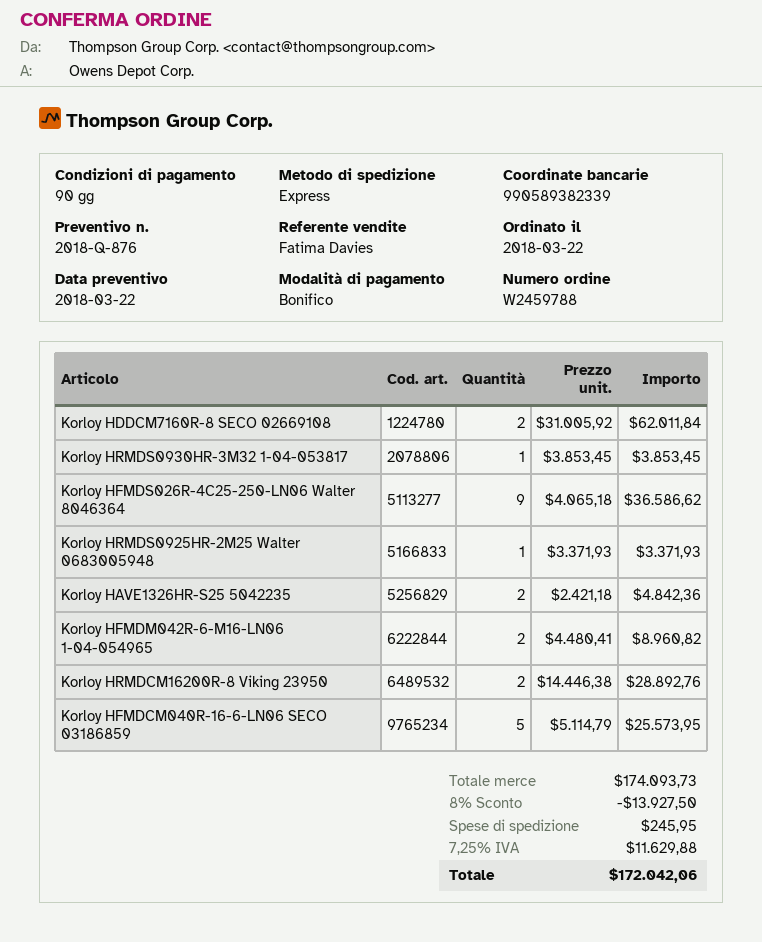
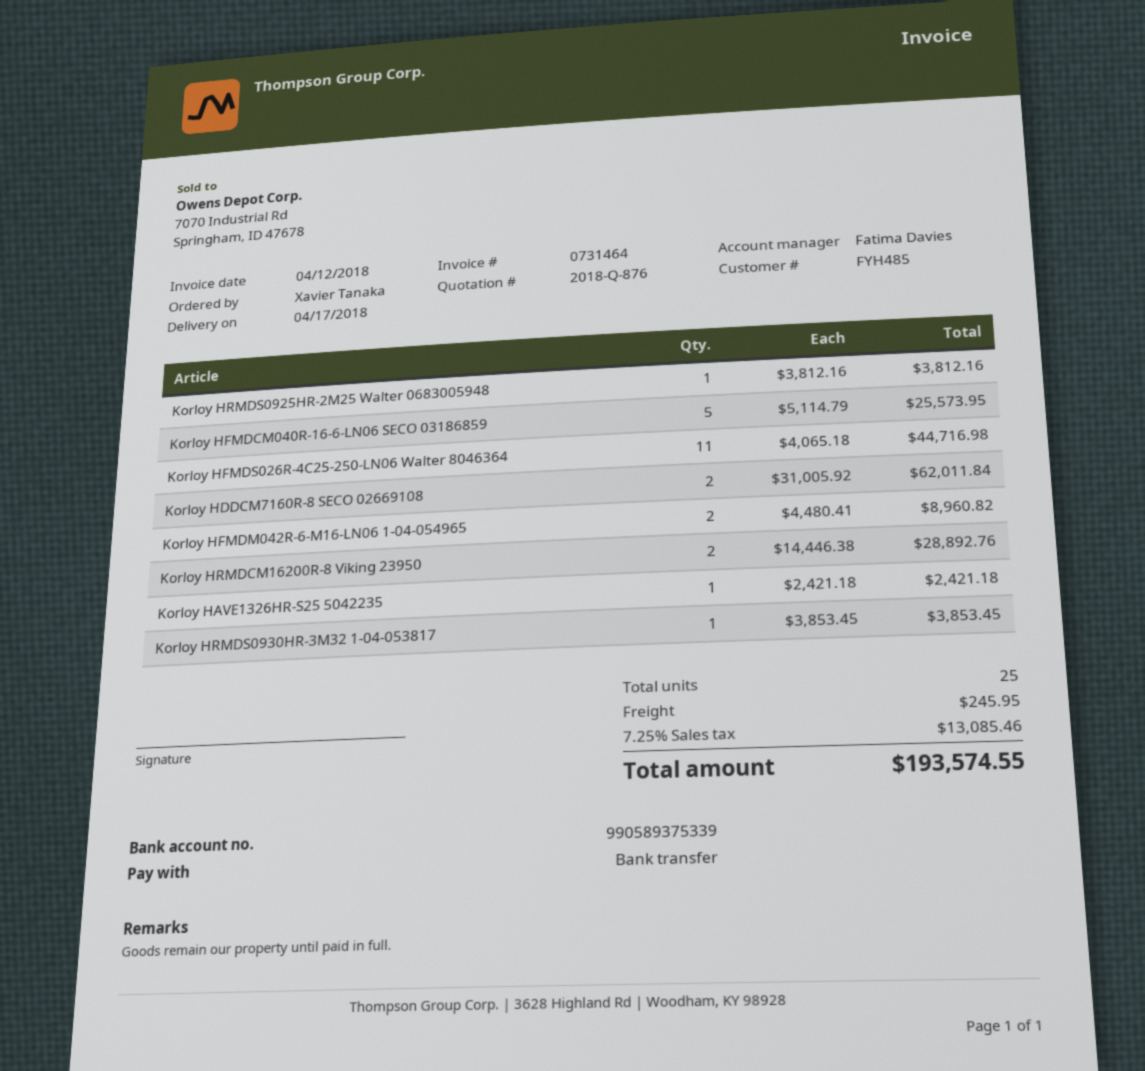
bank account: 990589382339 -> 990589375339
Korloy HFMDS026R-4C25-250-LN06 Walter 8046364: 9 x 4065.18 = 36586.62 -> 11 x 4065.18 = 44716.98
Korloy HRMDS0925HR-2M25 Walter 0683005948: 1 x 3371.93 = 3371.93 -> 1 x 3812.16 = 3812.16
Korloy HAVE1326HR-S25 5042235: 2 x 2421.18 = 4842.36 -> 1 x 2421.18 = 2421.18
discount: 8% = 13927.50 -> none
tax: 7.25% = 11629.88 -> 7.25% = 13085.46
total: 172042.06 -> 193574.55

